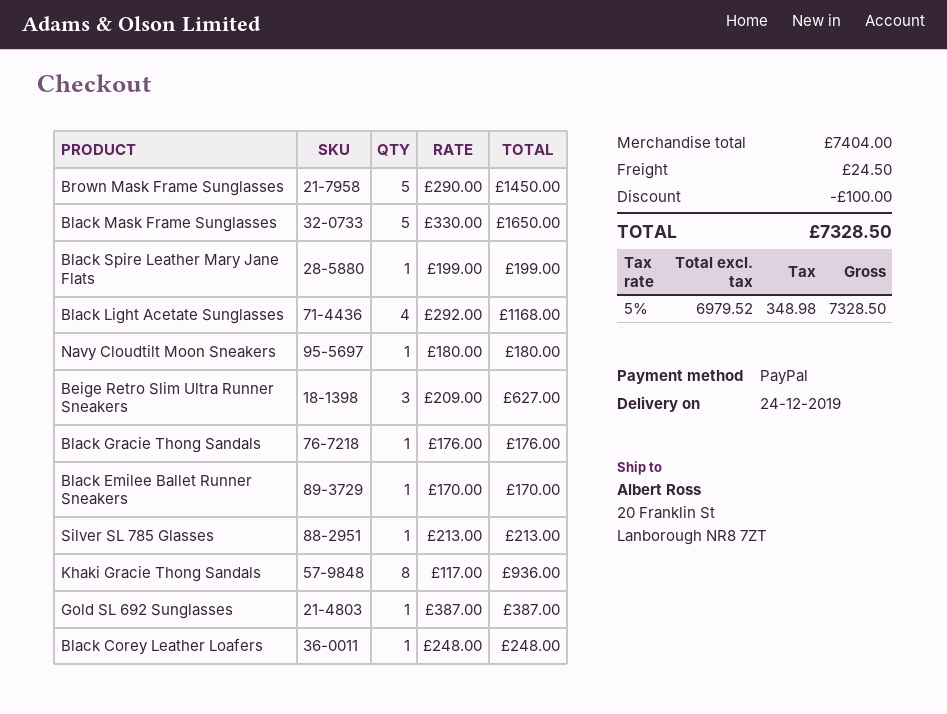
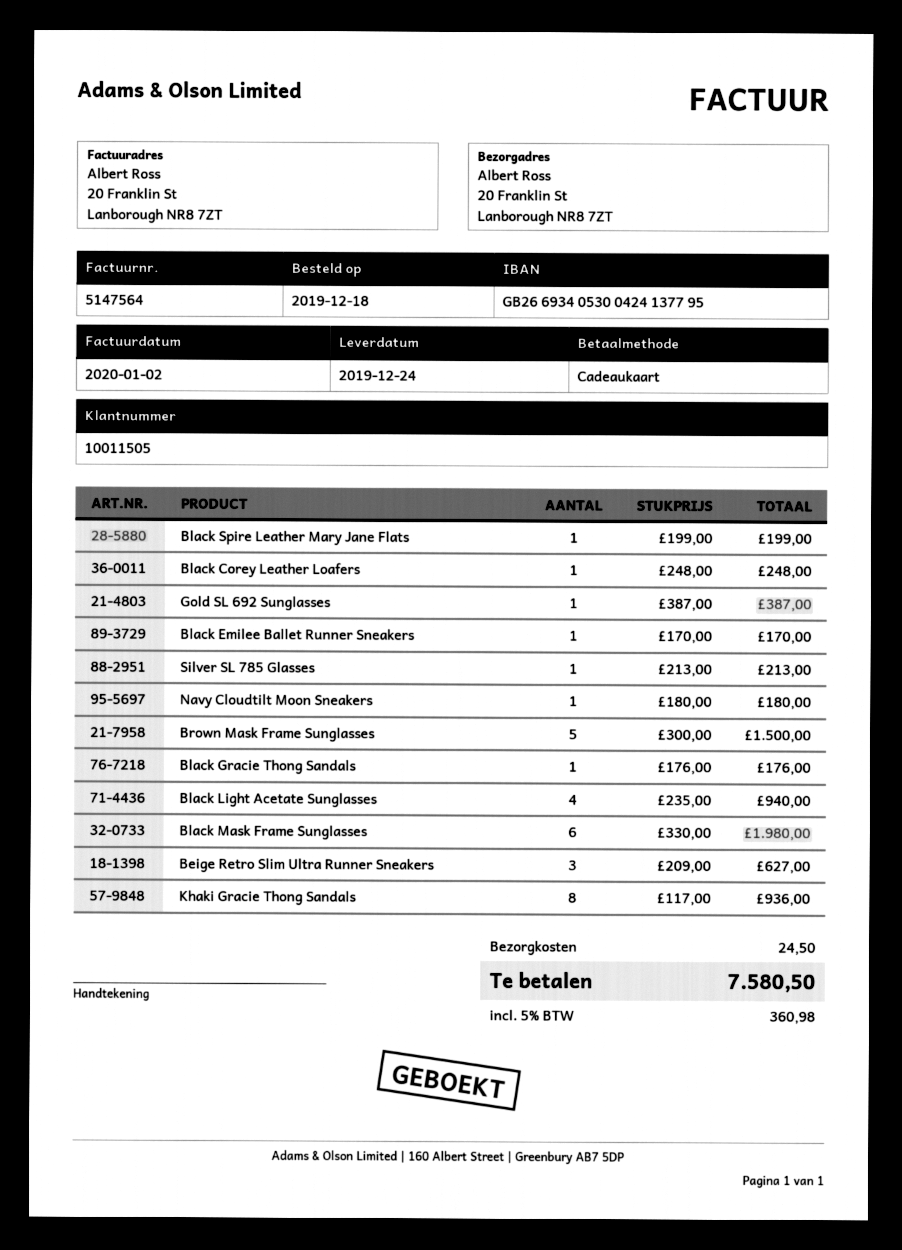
payment method: PayPal -> gift card
Brown Mask Frame Sunglasses: 5 x 290.00 = 1450.00 -> 5 x 300.00 = 1500.00
Black Mask Frame Sunglasses: 5 x 330.00 = 1650.00 -> 6 x 330.00 = 1980.00
Black Light Acetate Sunglasses: 4 x 292.00 = 1168.00 -> 4 x 235.00 = 940.00
discount: 100.00 -> none
tax: 5% = 348.98 -> 5% = 360.98
total: 7328.50 -> 7580.50

